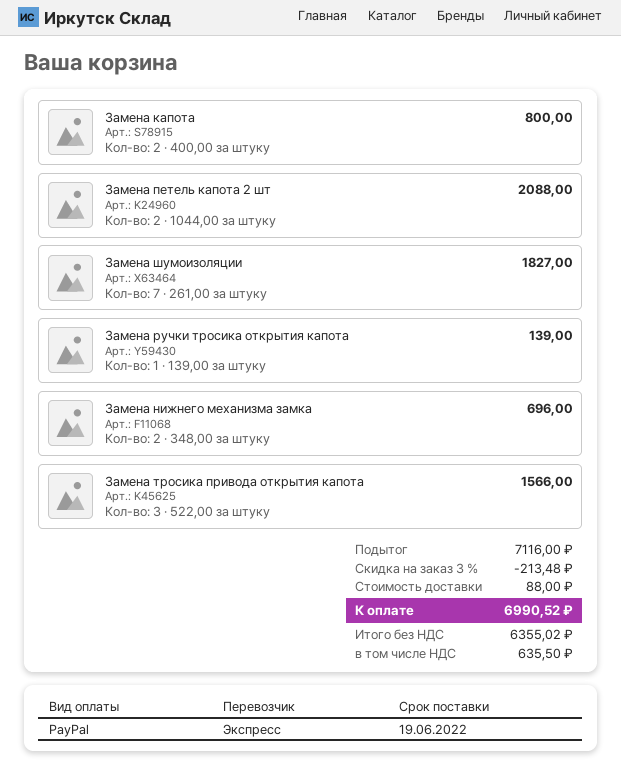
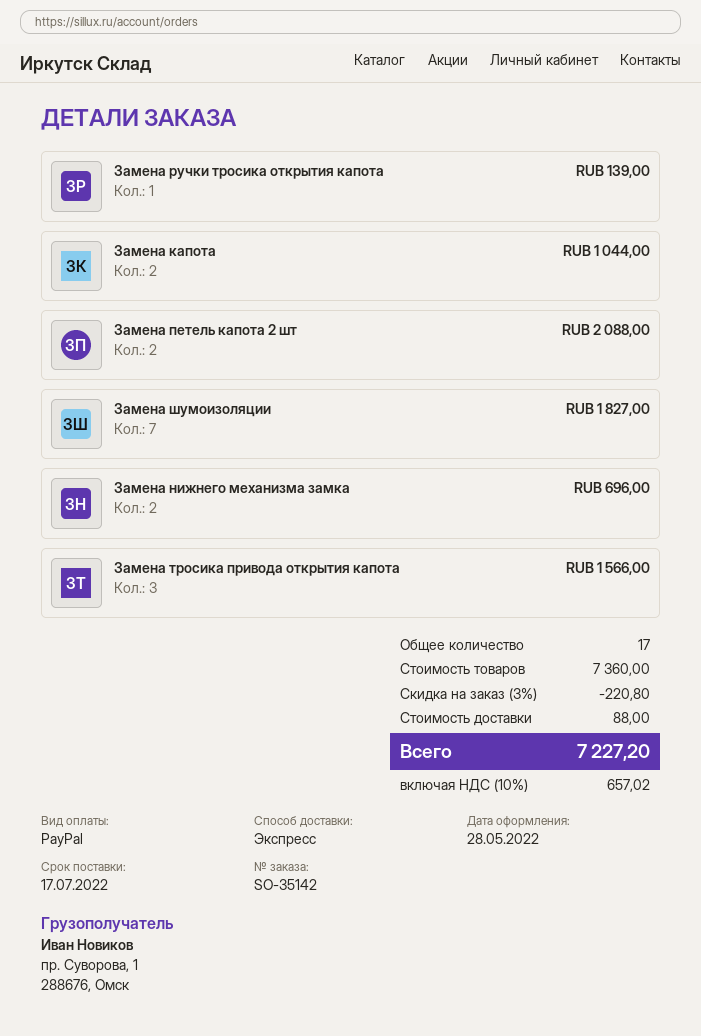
delivery date: 2022-06-19 -> 2022-07-17
Замена капота: 2 for 800.00 -> 2 for 1044.00
subtotal: 7116.00 -> 7360.00
discount: 3% = 213.48 -> 3% = 220.80
tax: 635.50 -> 657.02
total: 6990.52 -> 7227.20

